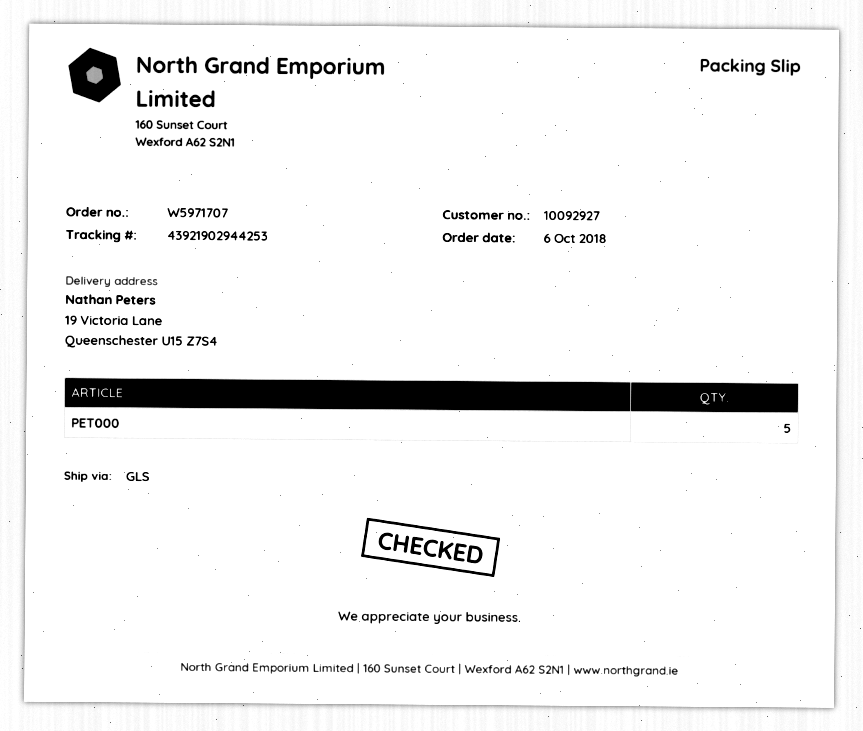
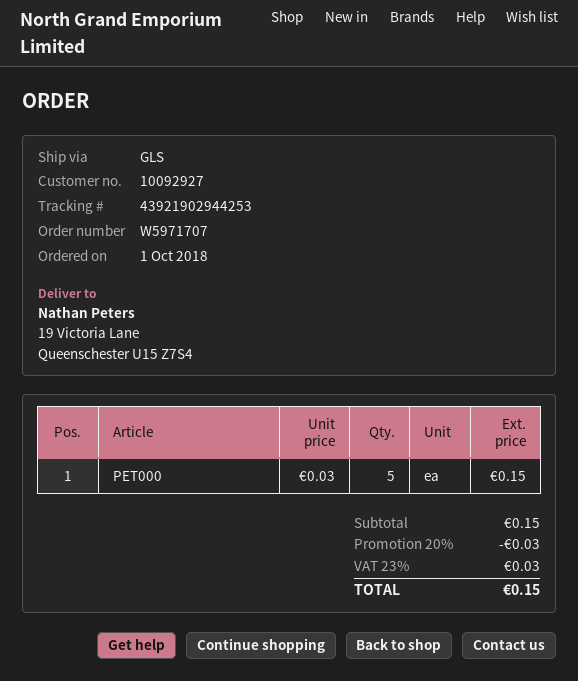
order date: 2018-10-06 -> 2018-10-01

